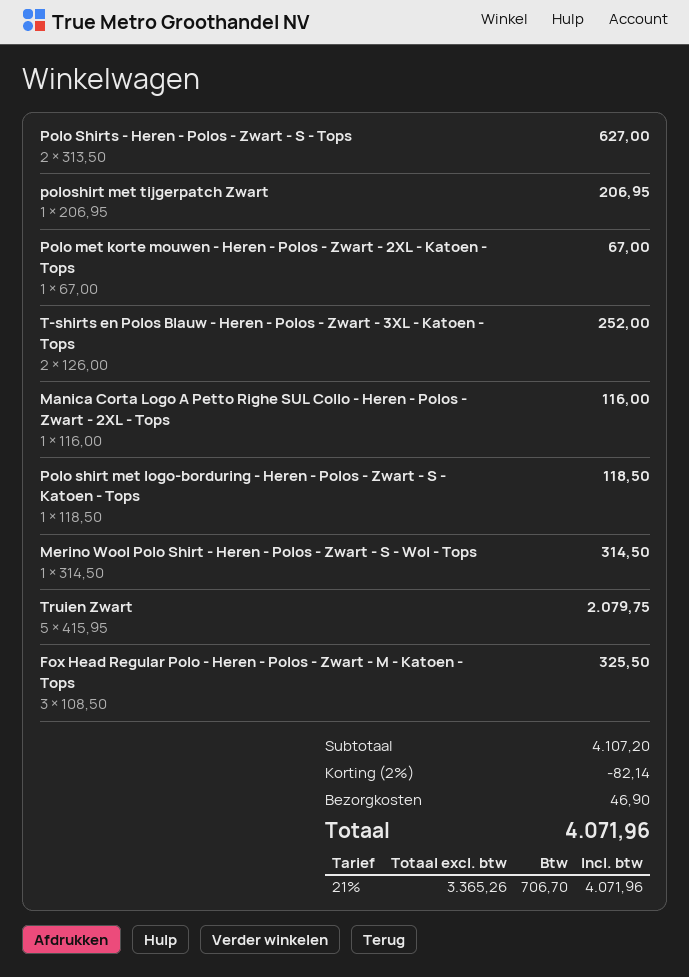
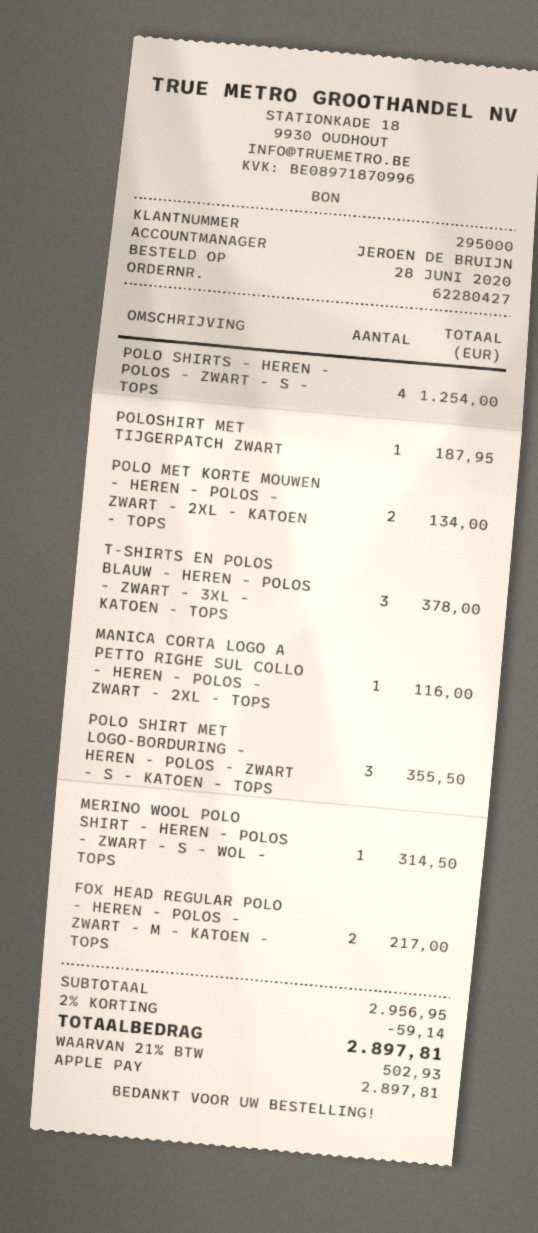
Polo Shirts - Heren - Polos - Zwart - S - Tops: 2 for 627.00 -> 4 for 1254.00
poloshirt met tijgerpatch Zwart: 1 for 206.95 -> 1 for 187.95
Polo met korte mouwen - Heren - Polos - Zwart - 2XL - Katoen - Tops: 1 for 67.00 -> 2 for 134.00
T-shirts en Polos Blauw - Heren - Polos - Zwart - 3XL - Katoen - Tops: 2 for 252.00 -> 3 for 378.00
Polo shirt met logo-borduring - Heren - Polos - Zwart - S - Katoen - Tops: 1 for 118.50 -> 3 for 355.50
Truien Zwart: 5 for 2079.75 -> none
Fox Head Regular Polo - Heren - Polos - Zwart - M - Katoen - Tops: 3 for 325.50 -> 2 for 217.00
subtotal: 4107.20 -> 2956.95
discount: 2% = 82.14 -> 2% = 59.14
shipping: 46.90 -> none
tax: 21% = 706.70 -> 21% = 502.93
total: 4071.96 -> 2897.81

